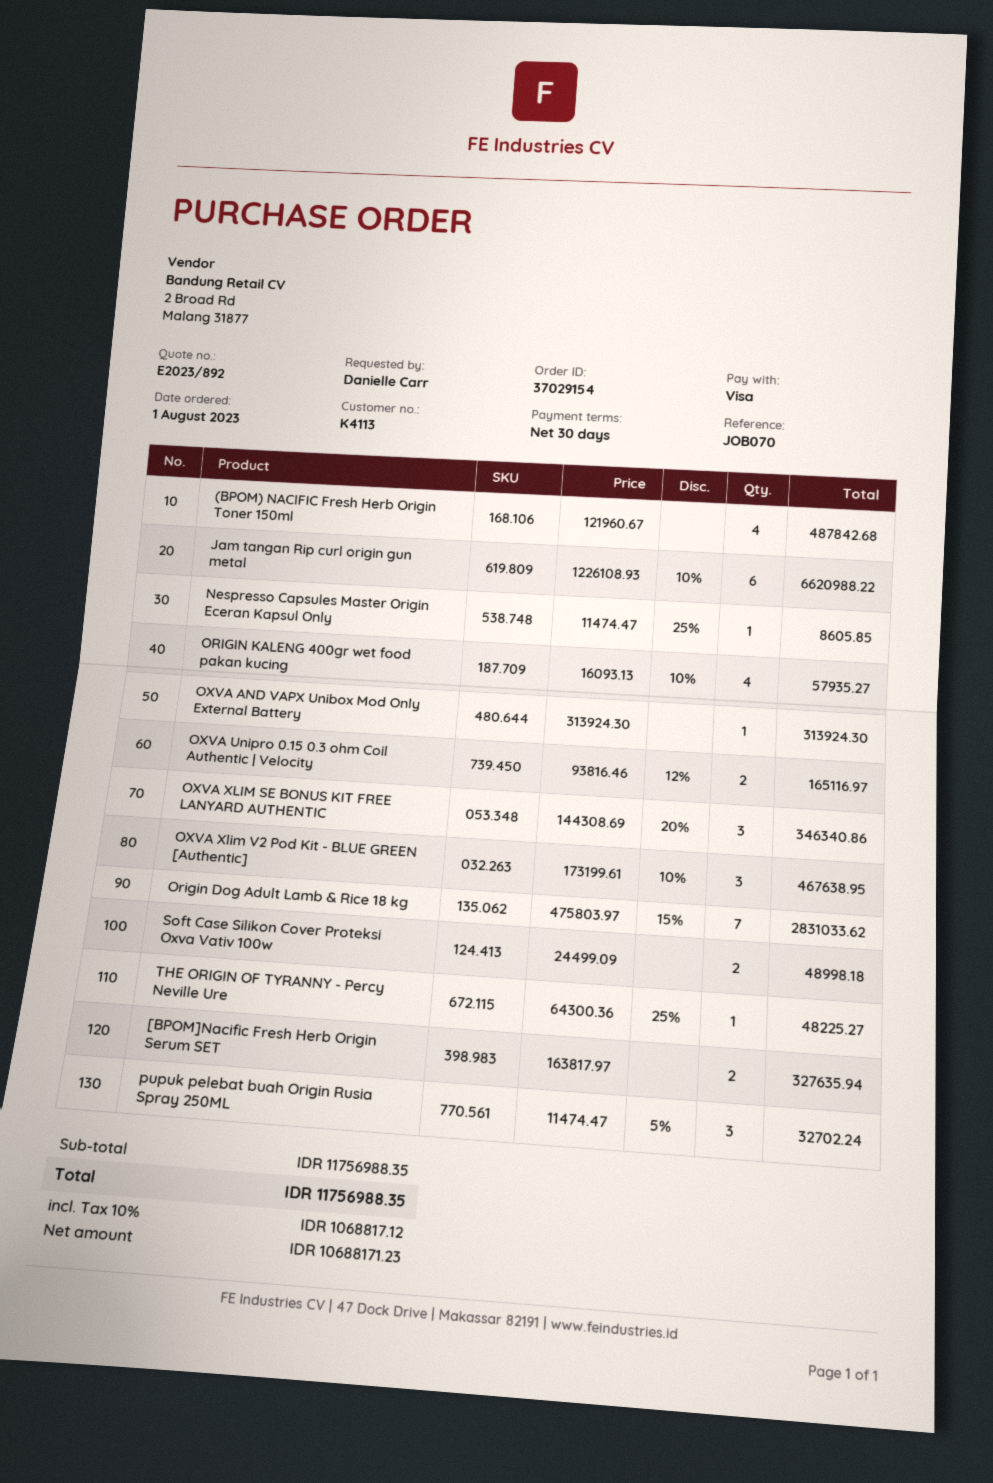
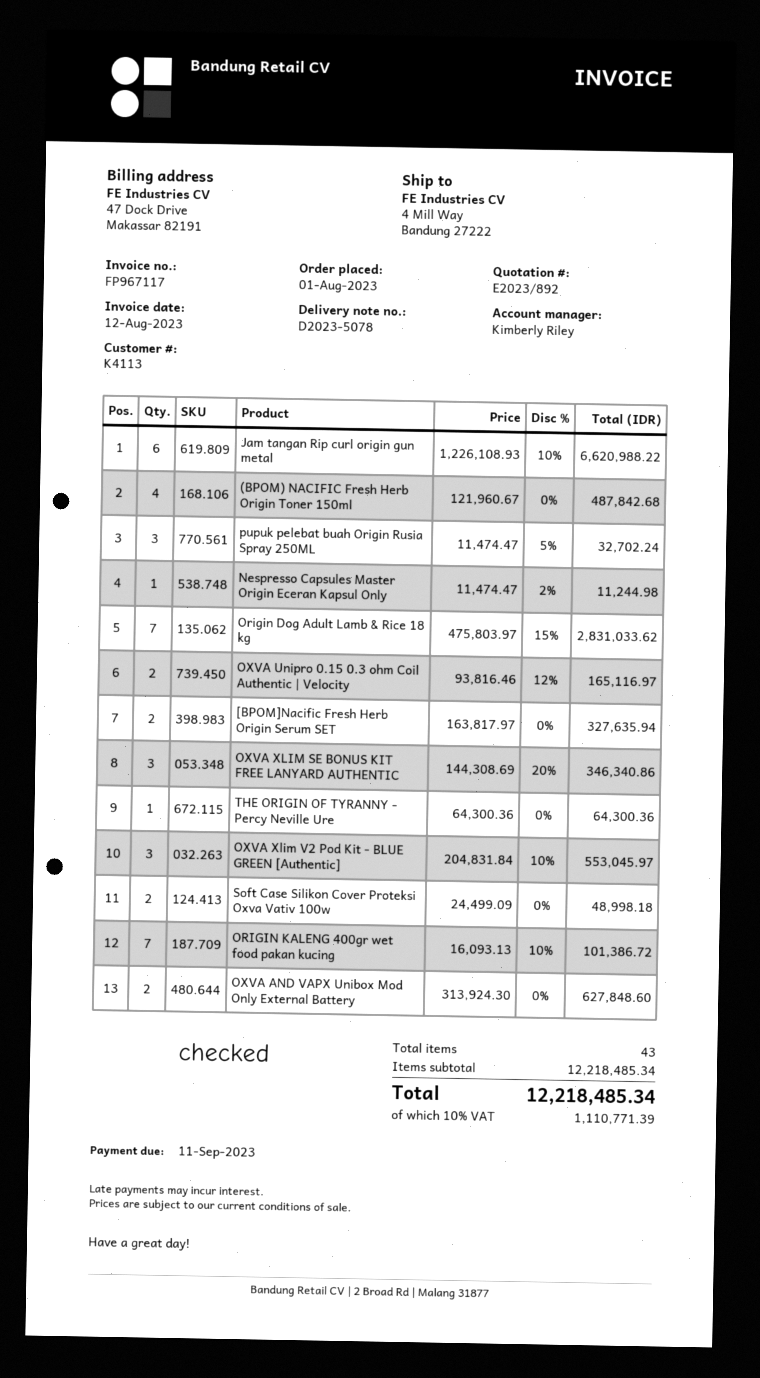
Nespresso Capsules Master Origin Eceran Kapsul Only: 1 x 11474.47 - 25% = 8605.85 -> 1 x 11474.47 - 2% = 11244.98
ORIGIN KALENG 400gr wet food pakan kucing: 4 x 16093.13 - 10% = 57935.27 -> 7 x 16093.13 - 10% = 101386.72
OXVA AND VAPX Unibox Mod Only External Battery: 1 x 313924.30 = 313924.30 -> 2 x 313924.30 = 627848.60
OXVA Xlim V2 Pod Kit - BLUE GREEN [Authentic]: 3 x 173199.61 - 10% = 467638.95 -> 3 x 204831.84 - 10% = 553045.97
THE ORIGIN OF TYRANNY - Percy Neville Ure: 1 x 64300.36 - 25% = 48225.27 -> 1 x 64300.36 = 64300.36
subtotal: 11756988.35 -> 12218485.34
tax: 10% = 1068817.12 -> 10% = 1110771.39
total: 11756988.35 -> 12218485.34

